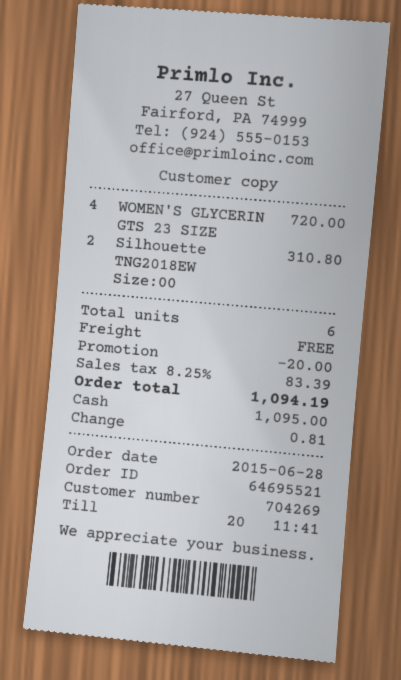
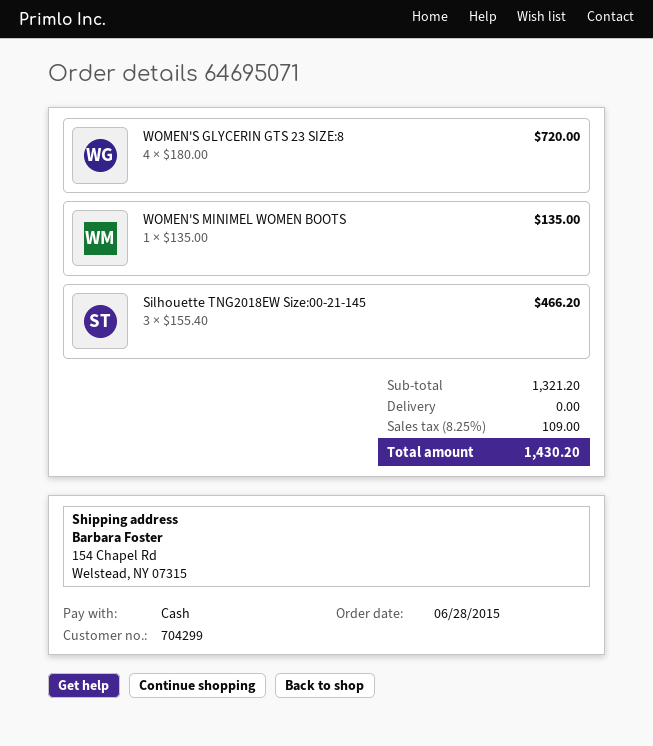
order number: 64695521 -> 64695071
customer number: 704269 -> 704299
Silhouette TNG2018EW Size:00: 2 for 310.80 -> 3 for 466.20
WOMEN'S MINIMEL WOMEN BOOTS: none -> 1 for 135.00
discount: 20.00 -> none
tax: 8.25% = 83.39 -> 8.25% = 109.00
total: 1094.19 -> 1430.20

